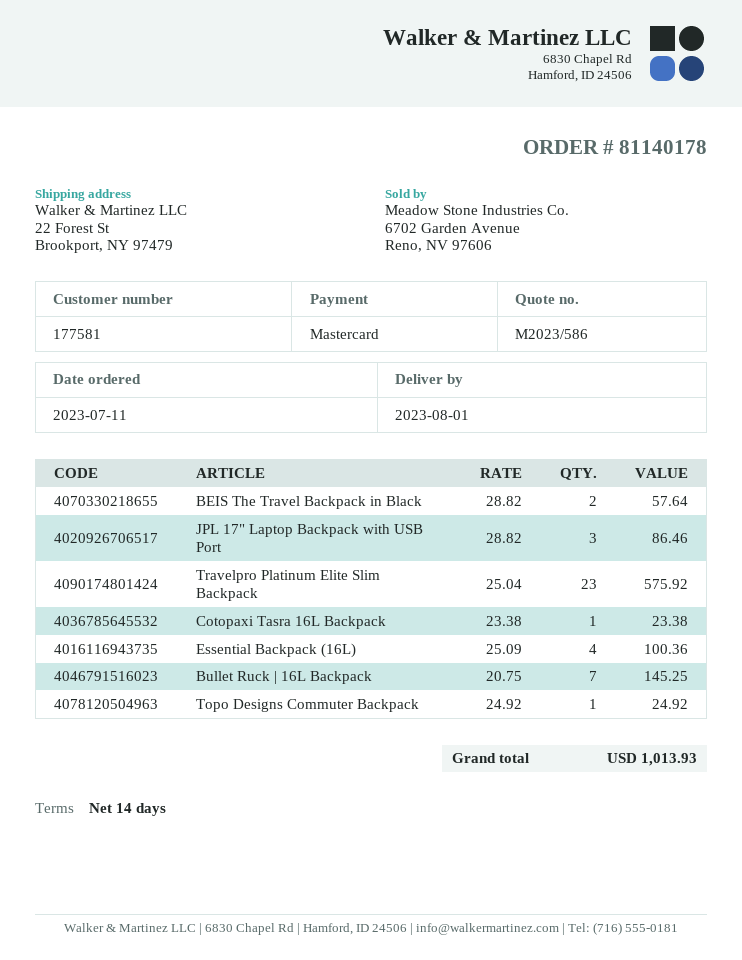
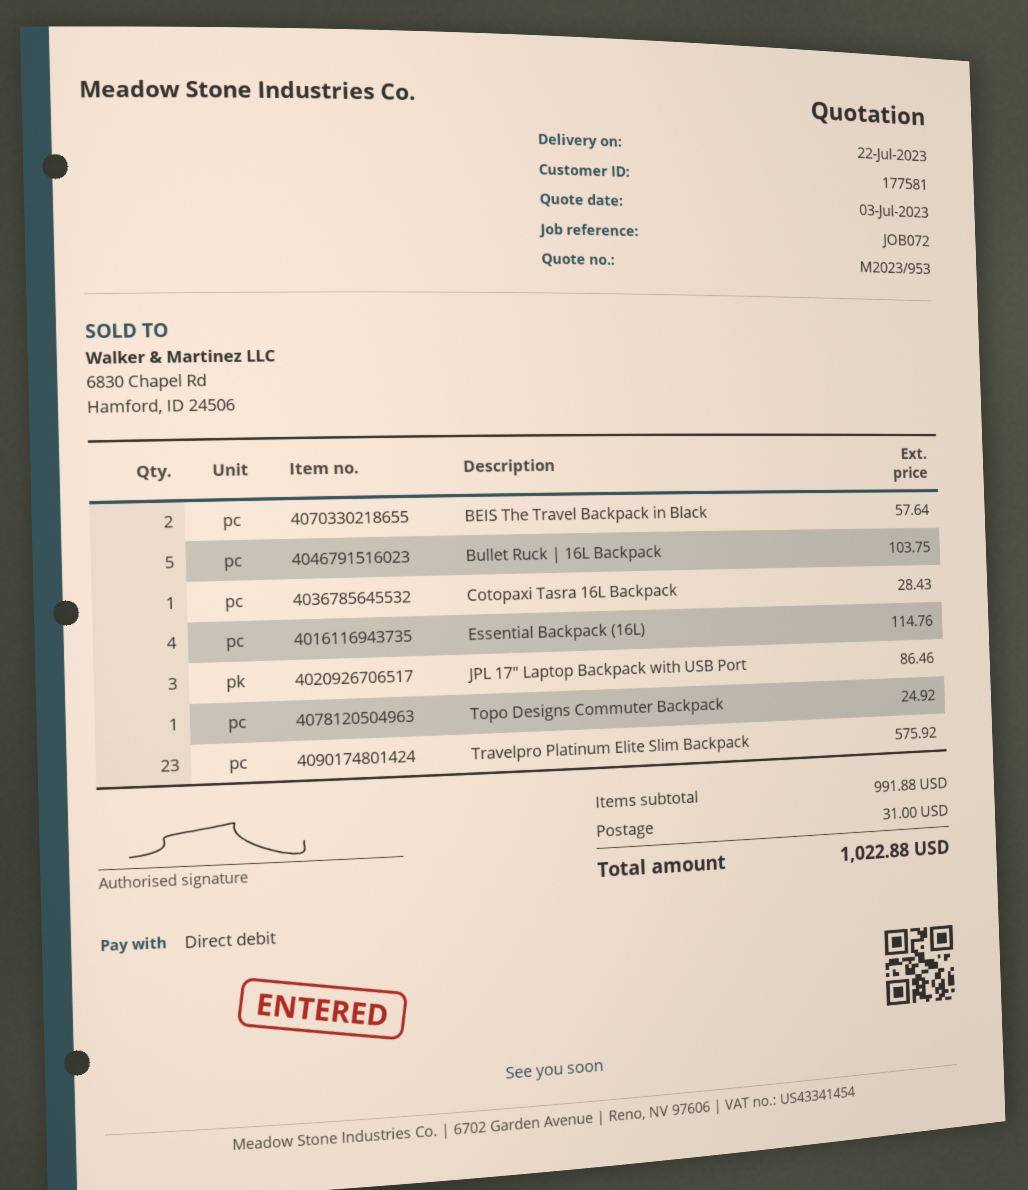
quote number: M2023/586 -> M2023/953
delivery date: 2023-08-01 -> 2023-07-22
payment method: Mastercard -> direct debit
Cotopaxi Tasra 16L Backpack: 1 for 23.38 -> 1 for 28.43
Essential Backpack (16L): 4 for 100.36 -> 4 for 114.76
Bullet Ruck | 16L Backpack: 7 for 145.25 -> 5 for 103.75
shipping: none -> 31.00
total: 1013.93 -> 1022.88

